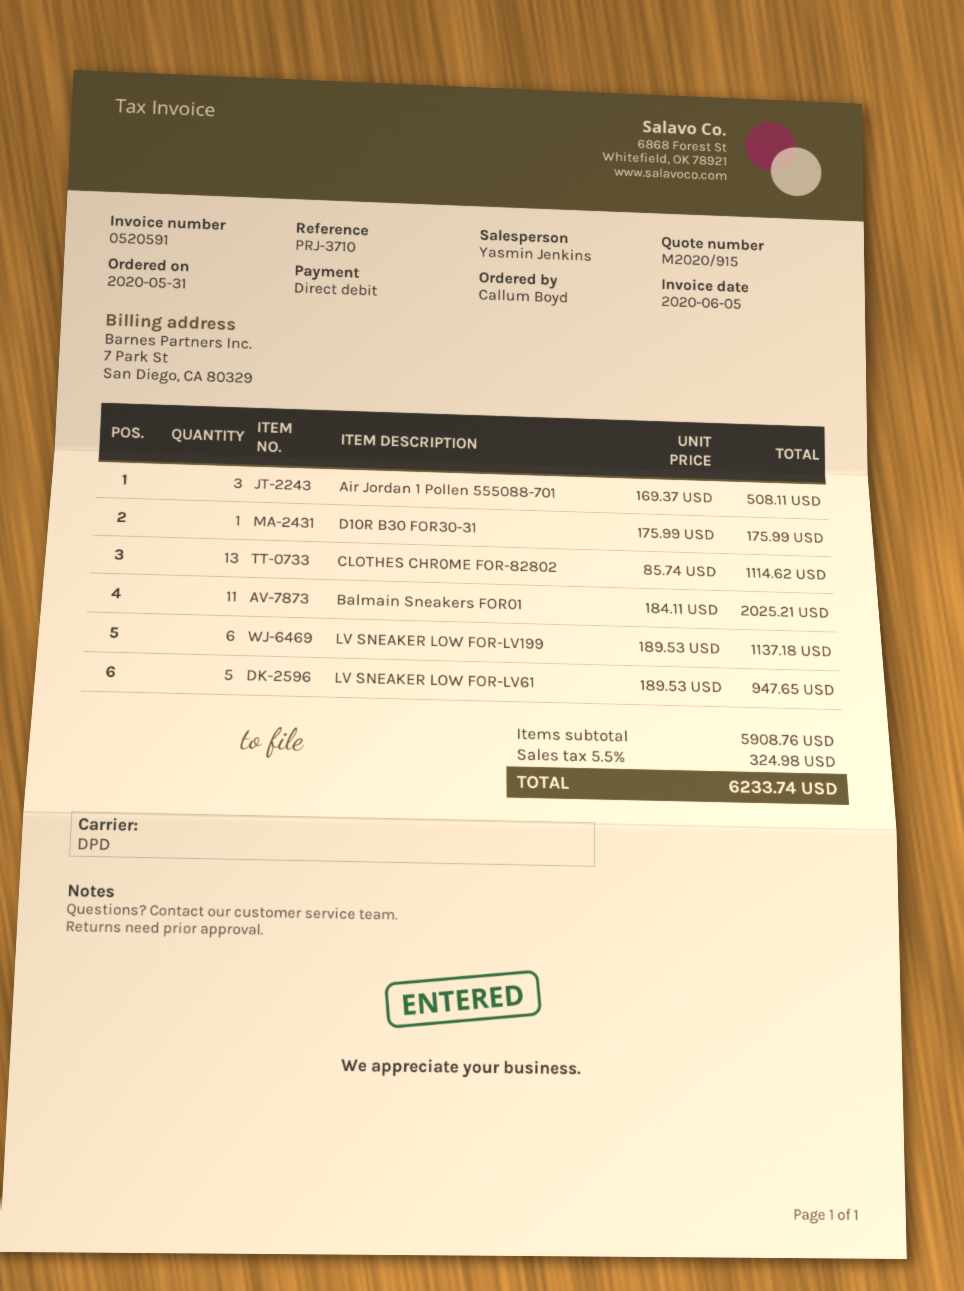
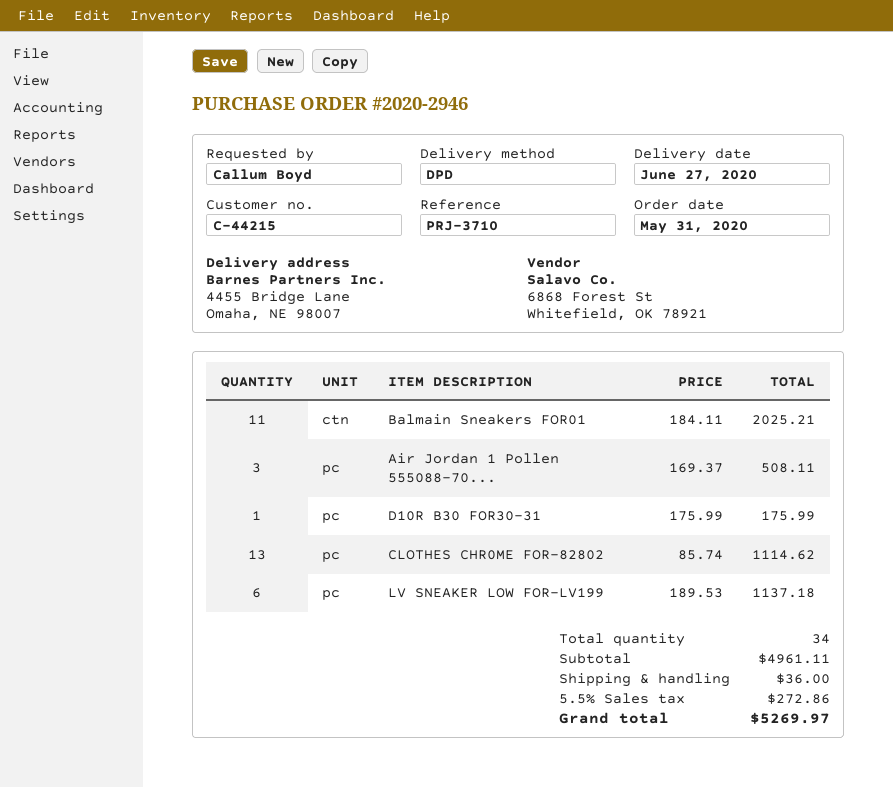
LV SNEAKER LOW FOR-LV61: 5 x 189.53 = 947.65 -> none
subtotal: 5908.76 -> 4961.11
shipping: none -> 36.00
tax: 5.5% = 324.98 -> 5.5% = 272.86
total: 6233.74 -> 5269.97

